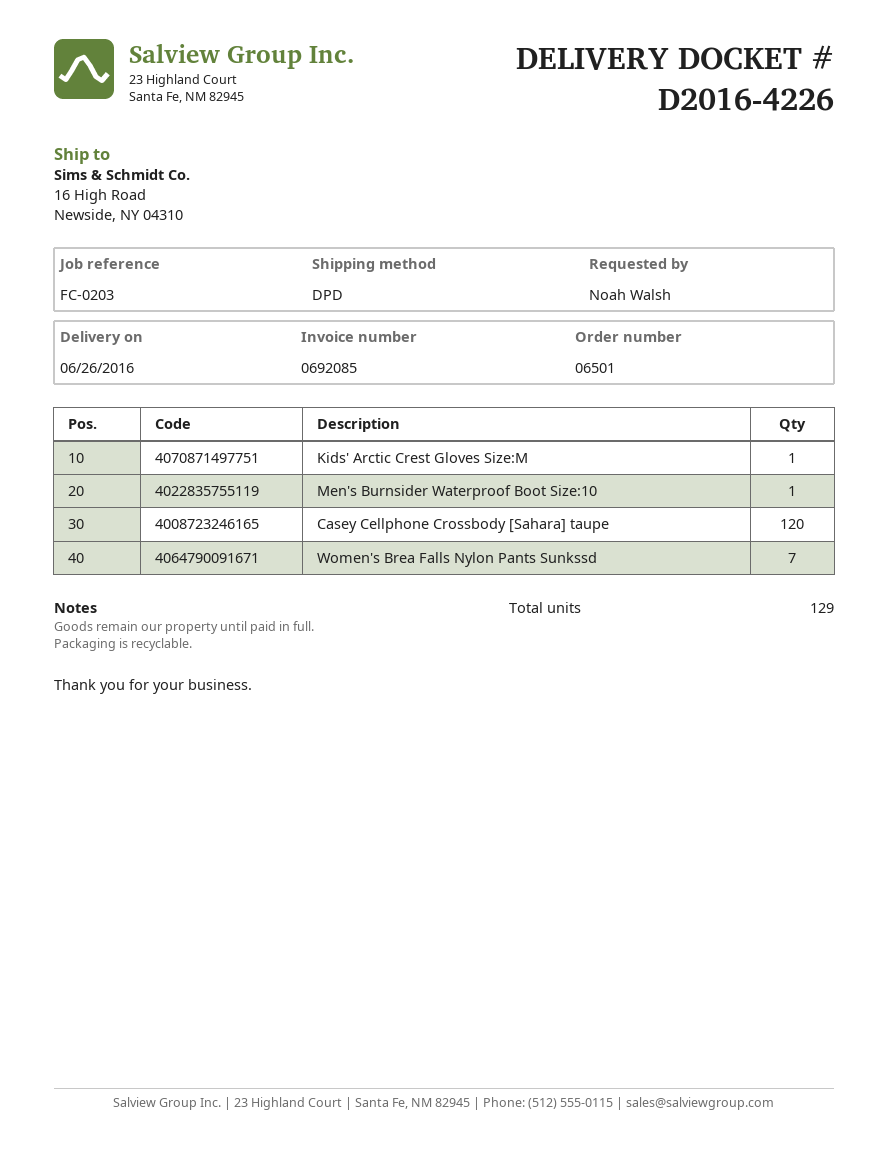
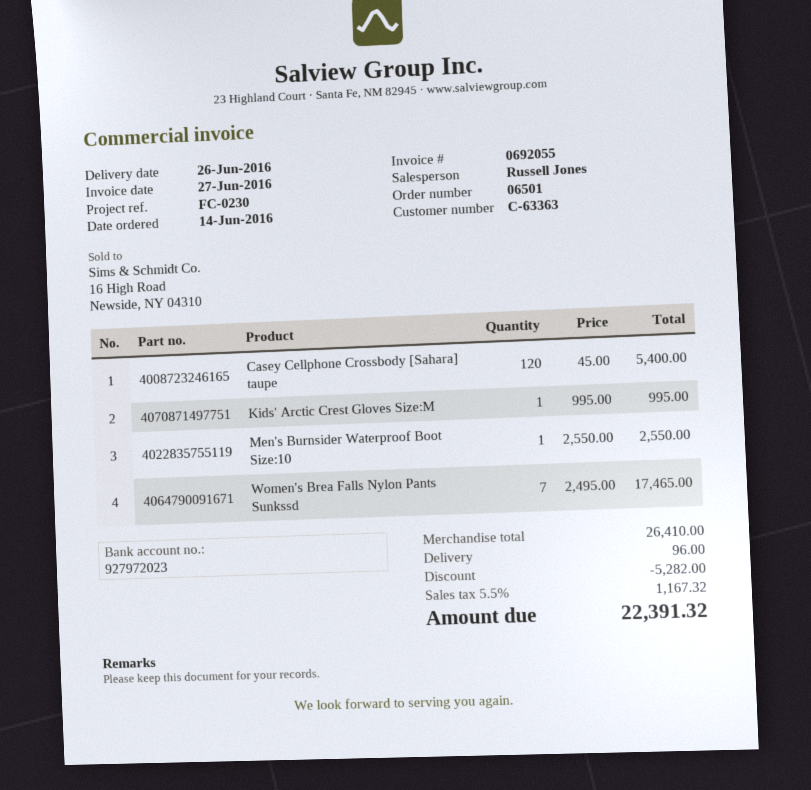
invoice number: 0692085 -> 0692055
reference: FC-0203 -> FC-0230

